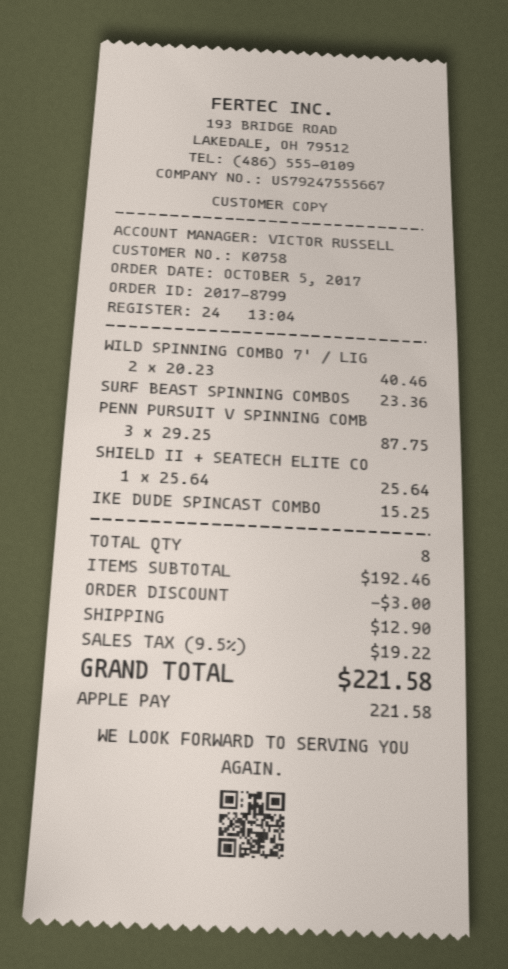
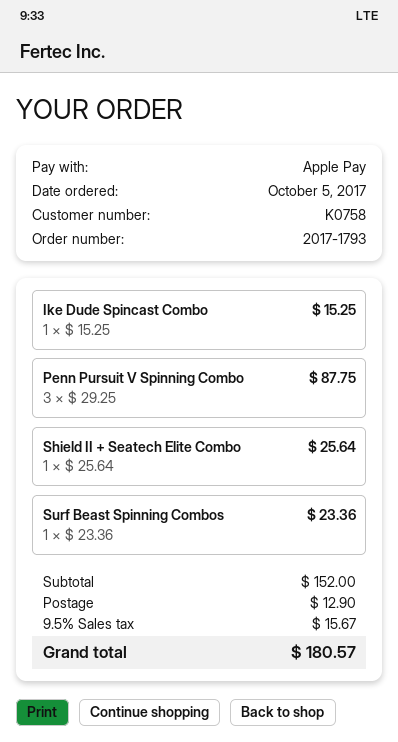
order number: 2017-8799 -> 2017-1793
WILD SPINNING COMBO 7' / LIG: 2 x 20.23 = 40.46 -> none
subtotal: 192.46 -> 152.00
discount: 3.00 -> none
tax: 9.5% = 19.22 -> 9.5% = 15.67
total: 221.58 -> 180.57

